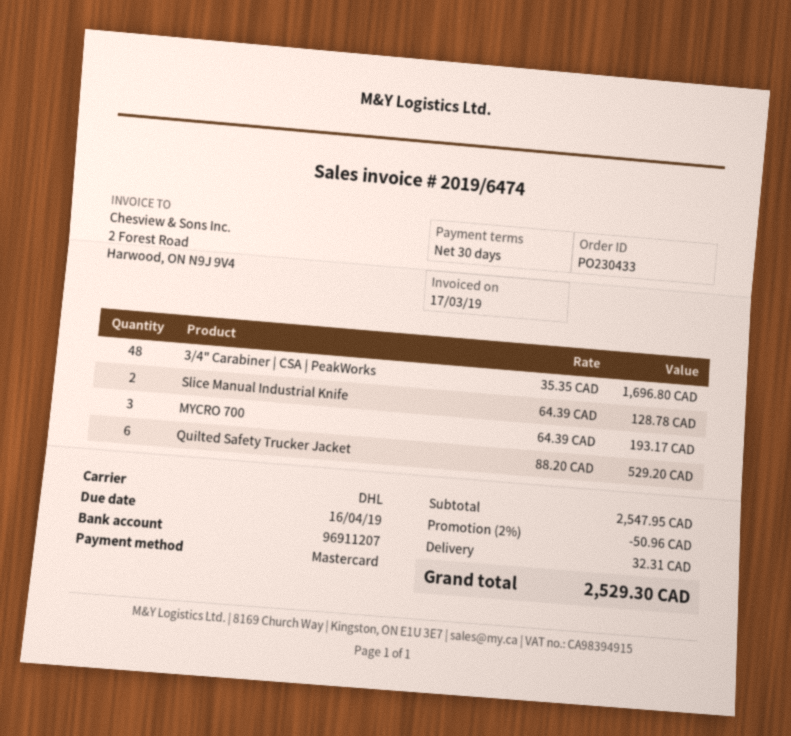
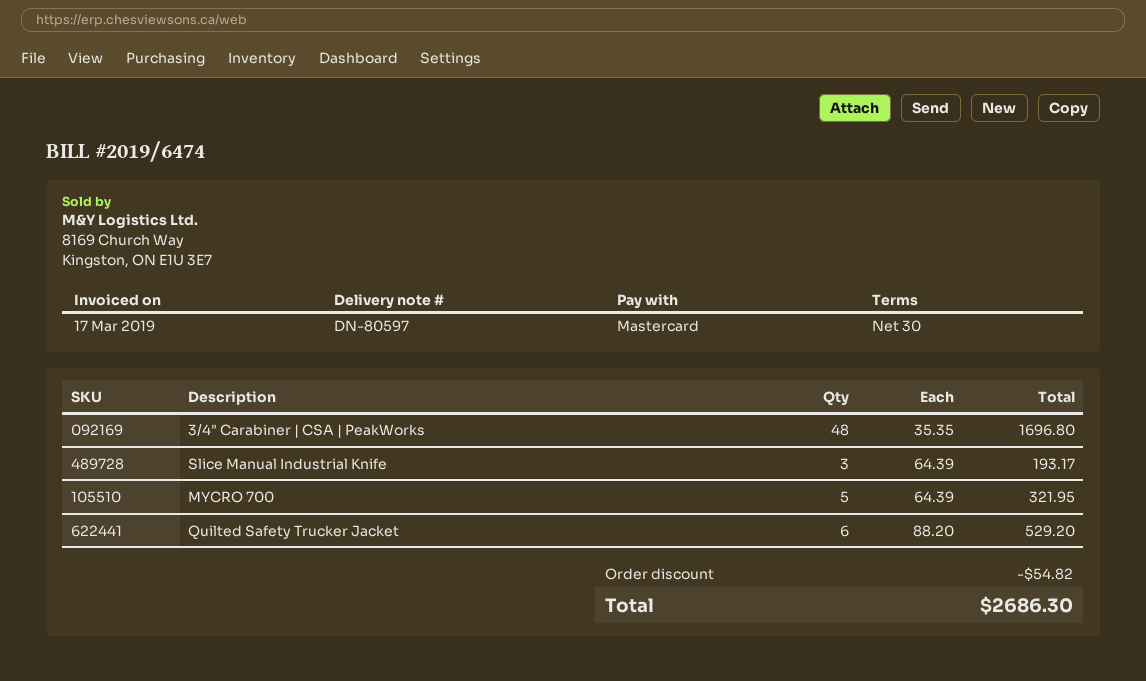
Slice Manual Industrial Knife: 2 x 64.39 = 128.78 -> 3 x 64.39 = 193.17
MYCRO 700: 3 x 64.39 = 193.17 -> 5 x 64.39 = 321.95
discount: 50.96 -> 54.82
shipping: 32.31 -> none
total: 2529.30 -> 2686.30

